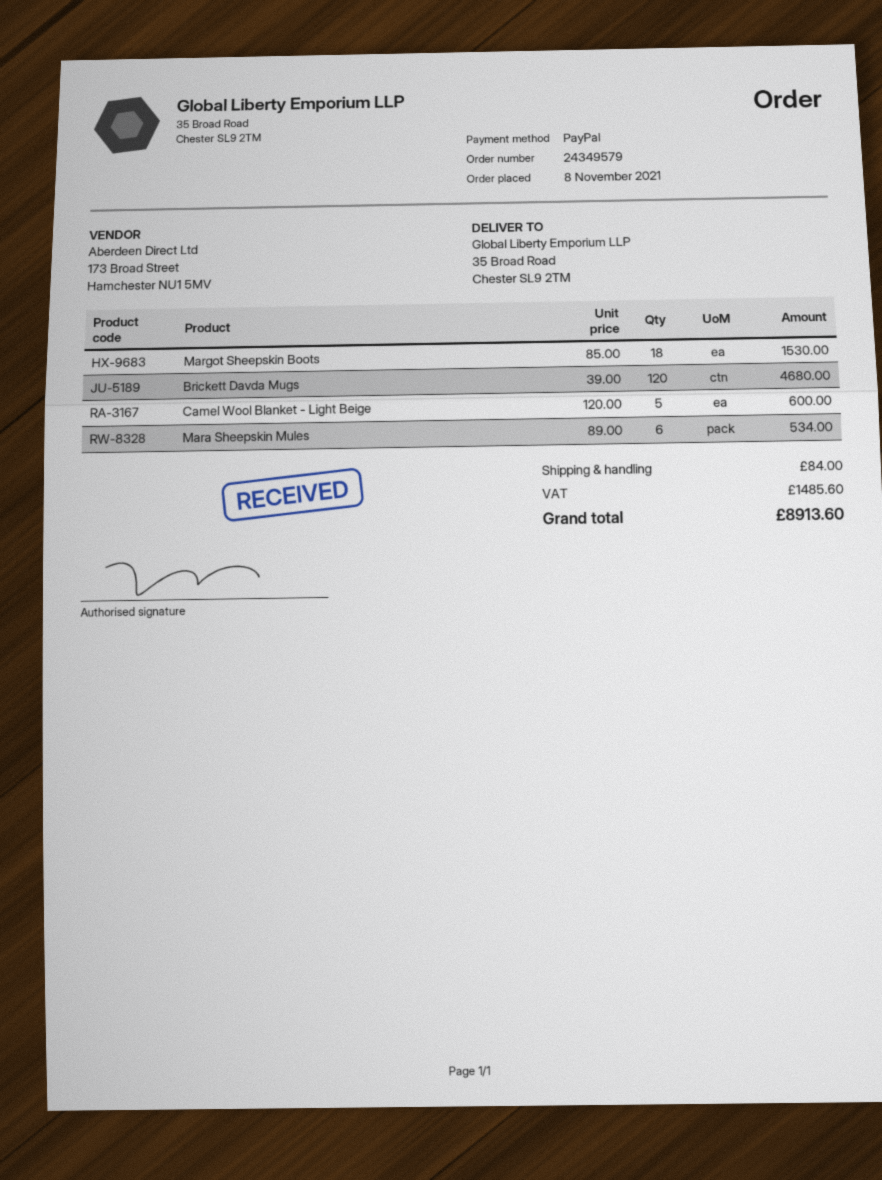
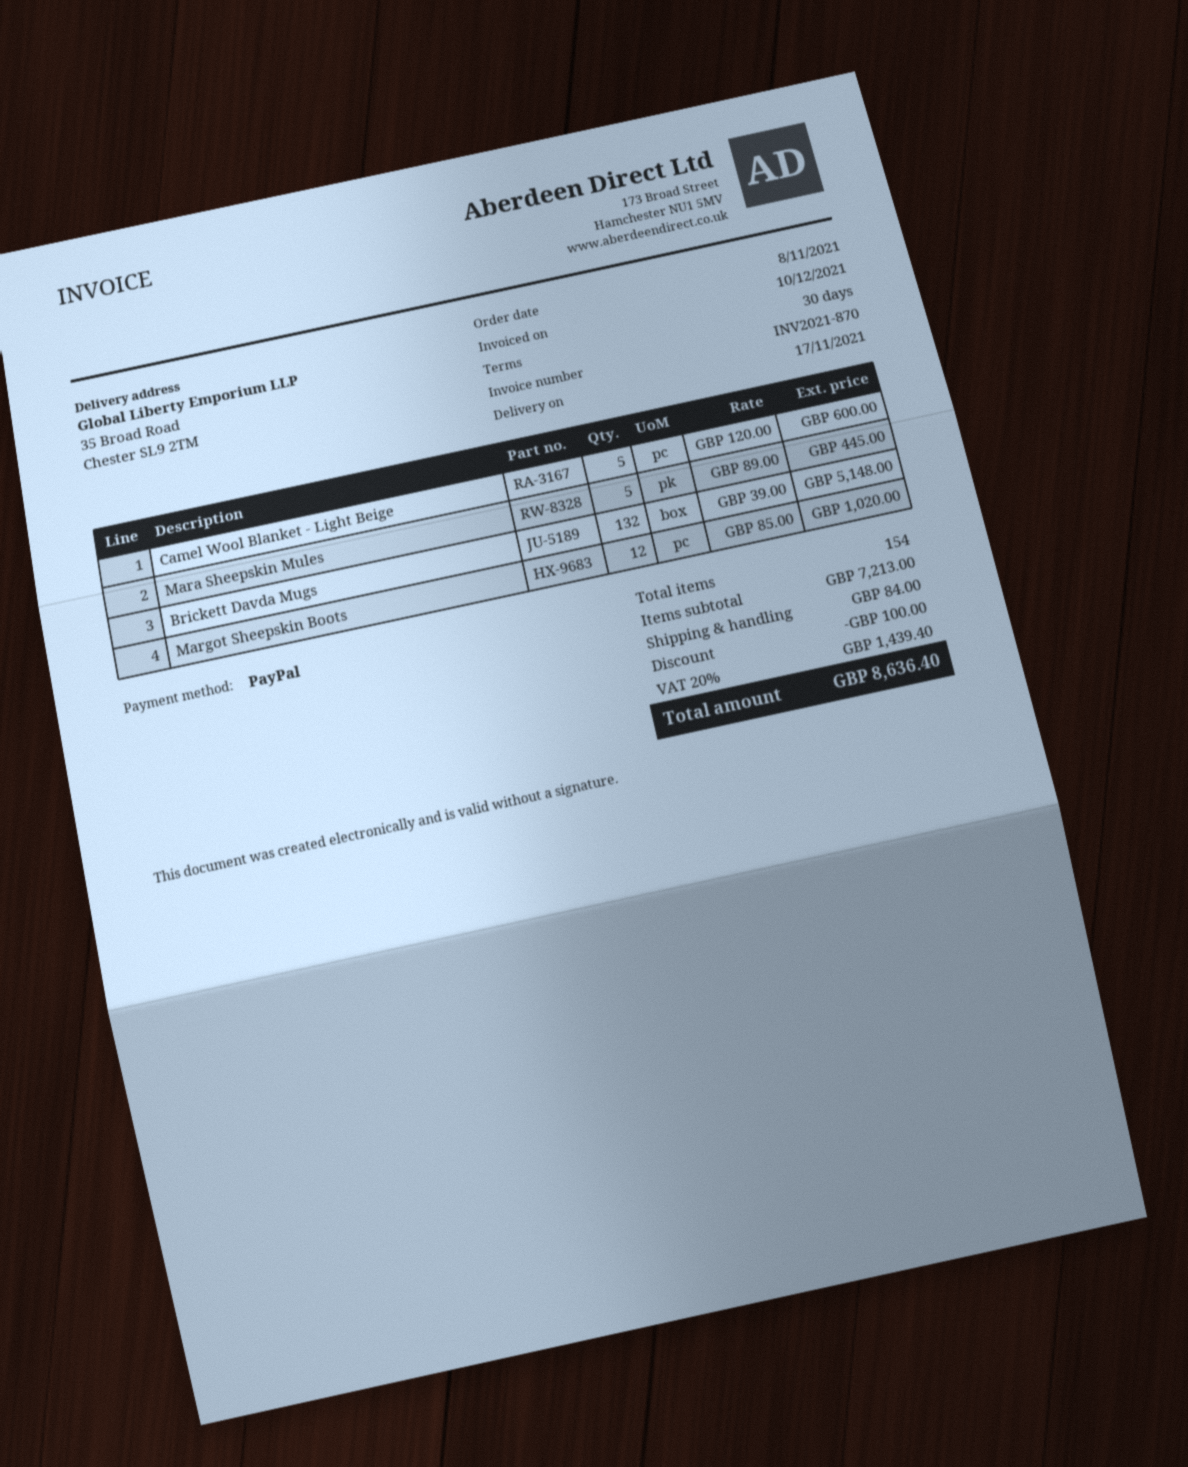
Margot Sheepskin Boots: 18 x 85.00 = 1530.00 -> 12 x 85.00 = 1020.00
Brickett Davda Mugs: 120 x 39.00 = 4680.00 -> 132 x 39.00 = 5148.00
Mara Sheepskin Mules: 6 x 89.00 = 534.00 -> 5 x 89.00 = 445.00
discount: none -> 100.00
tax: 1485.60 -> 1439.40
total: 8913.60 -> 8636.40

